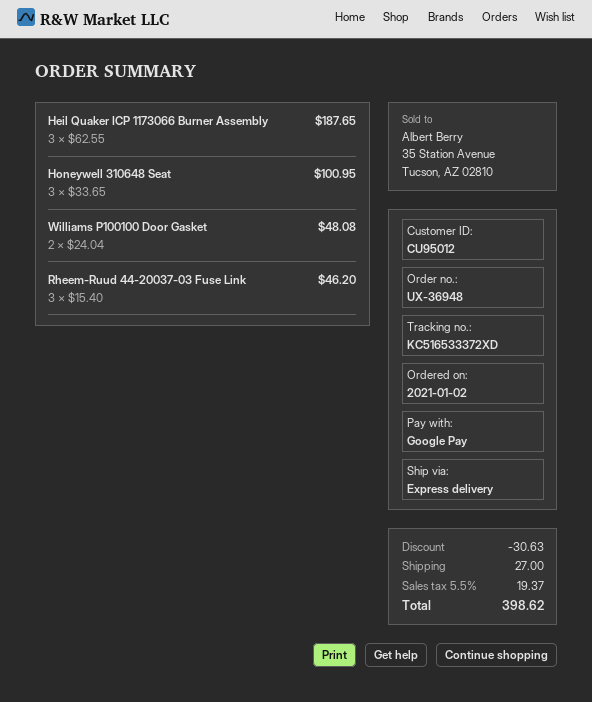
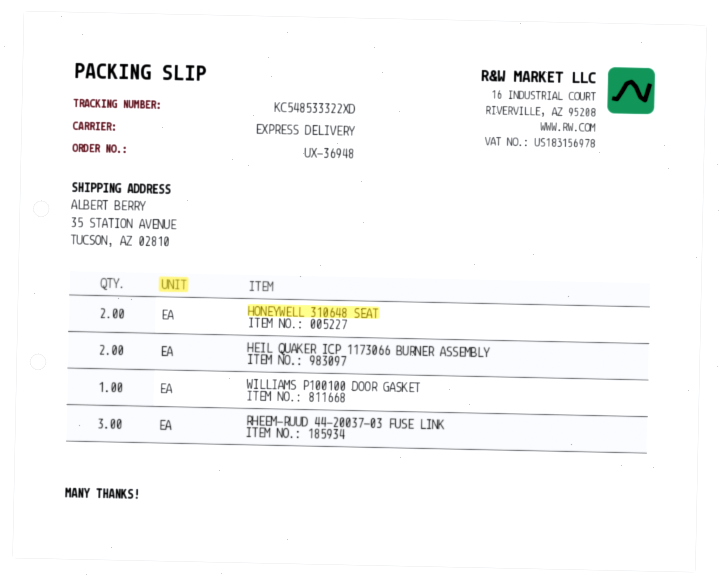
tracking number: KC516533372XD -> KC548533322XD
Heil Quaker ICP 1173066 Burner Assembly: 3 -> 2
Honeywell 310648 Seat: 3 -> 2
Williams P100100 Door Gasket: 2 -> 1

